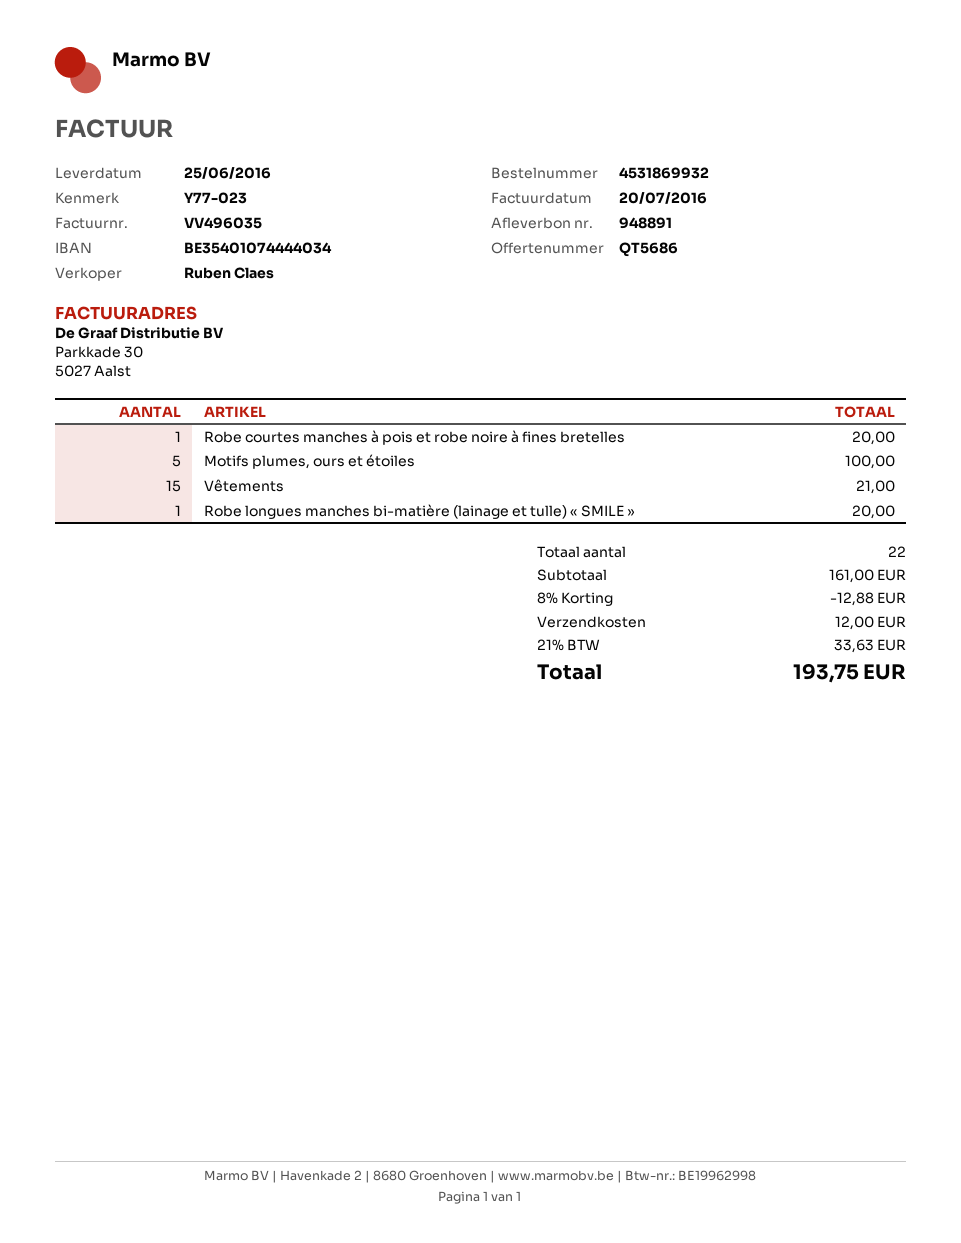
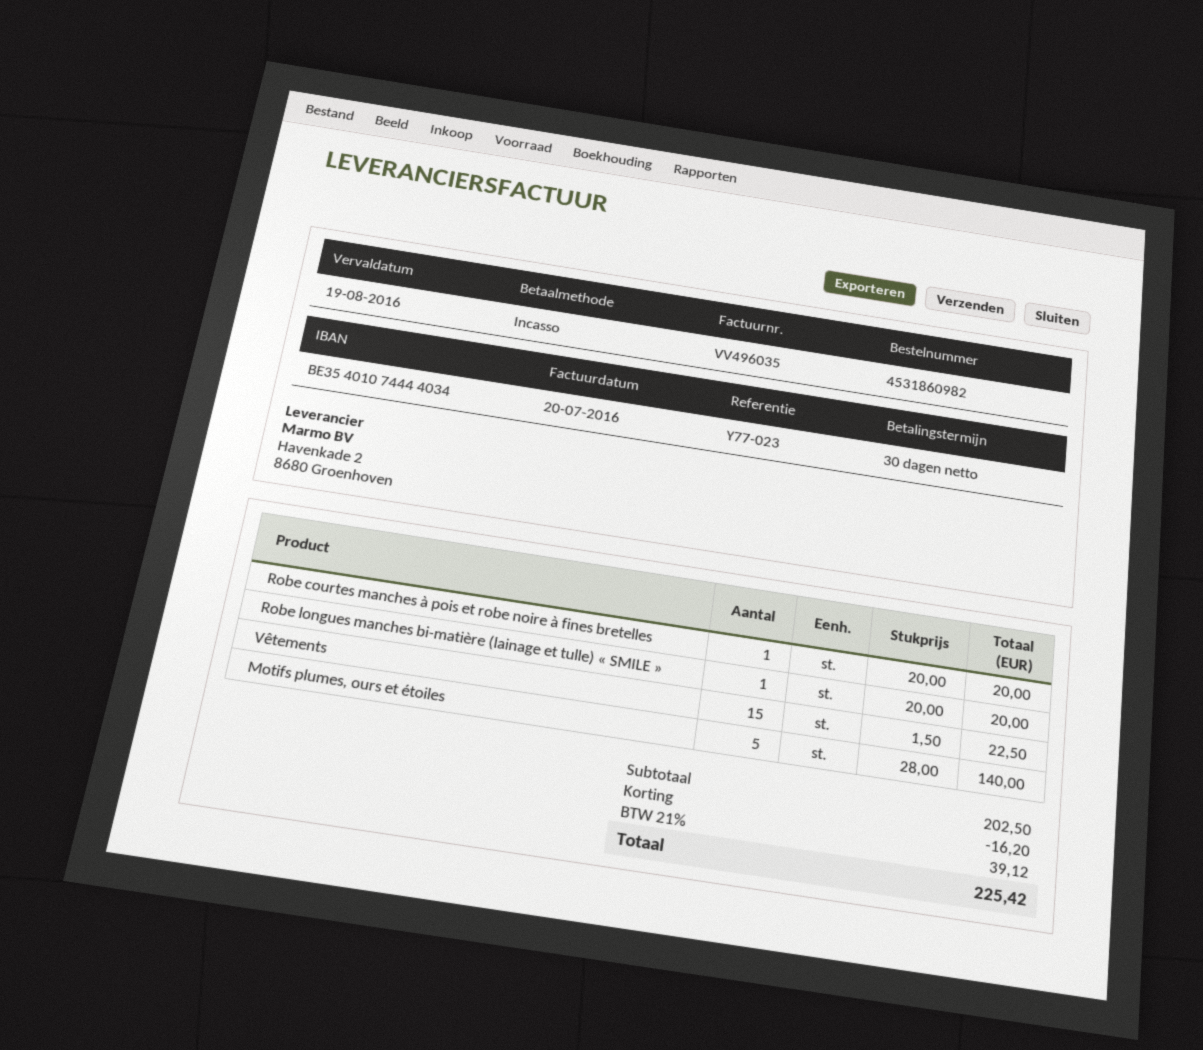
order number: 4531869932 -> 4531860982
Motifs plumes, ours et étoiles: 5 for 100.00 -> 5 for 140.00
Vêtements: 15 for 21.00 -> 15 for 22.50
subtotal: 161.00 -> 202.50
discount: 12.88 -> 16.20
shipping: 12.00 -> none
tax: 21% = 33.63 -> 21% = 39.12
total: 193.75 -> 225.42

